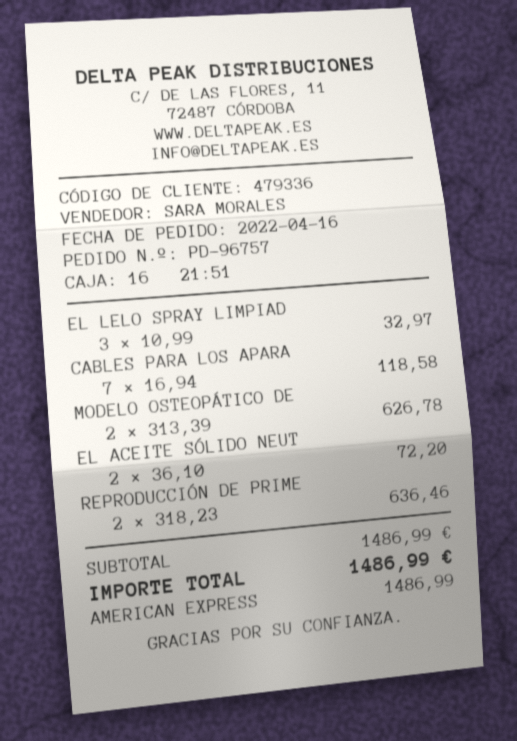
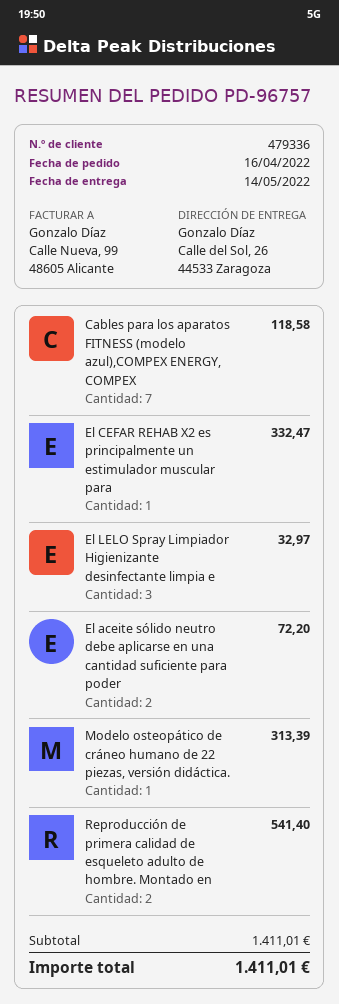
MODELO OSTEOPÁTICO DE: 2 for 626.78 -> 1 for 313.39
REPRODUCCIÓN DE PRIME: 2 for 636.46 -> 2 for 541.40
El CEFAR REHAB X2 es principalmente un estimulador muscular para: none -> 1 for 332.47
subtotal: 1486.99 -> 1411.01
total: 1486.99 -> 1411.01

